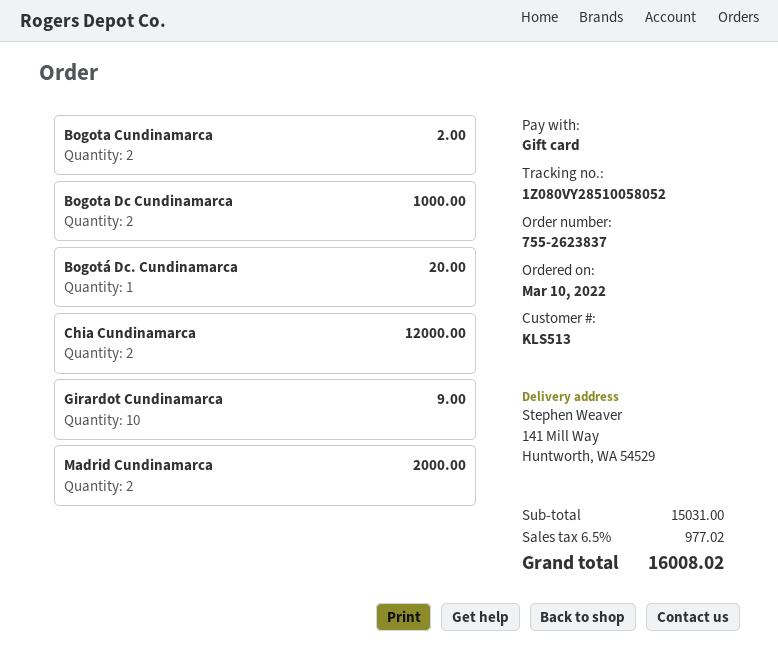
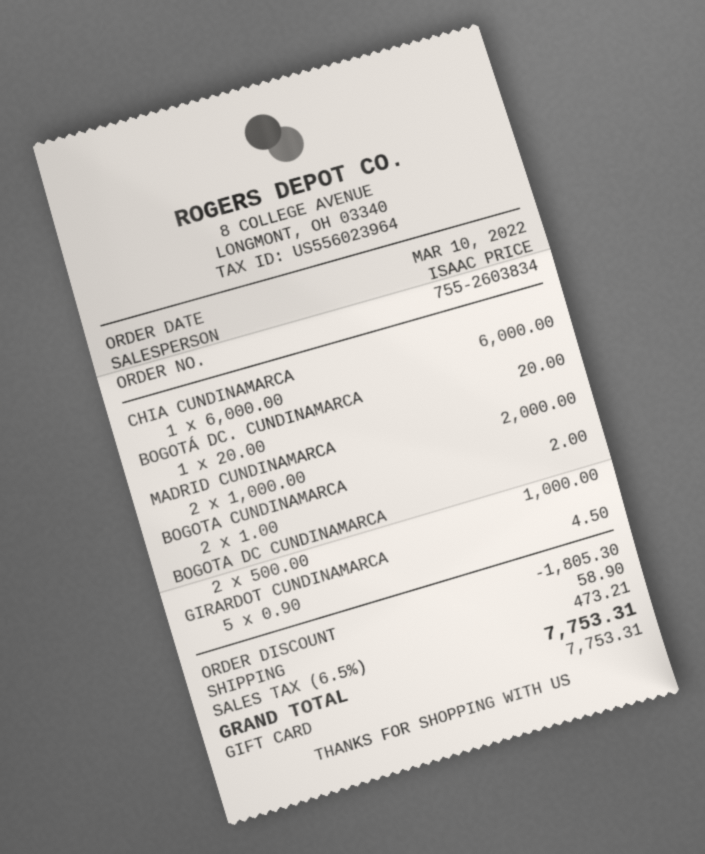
order number: 755-2623837 -> 755-2603834
Chia Cundinamarca: 2 for 12000.00 -> 1 for 6000.00
Girardot Cundinamarca: 10 for 9.00 -> 5 for 4.50
discount: none -> 1805.30
shipping: none -> 58.90
tax: 6.5% = 977.02 -> 6.5% = 473.21
total: 16008.02 -> 7753.31

